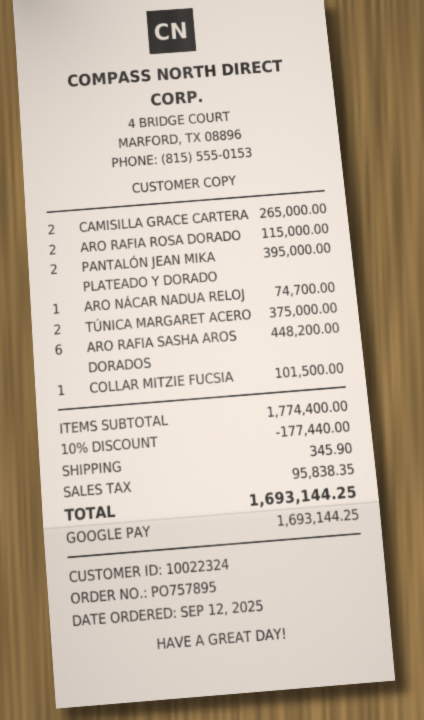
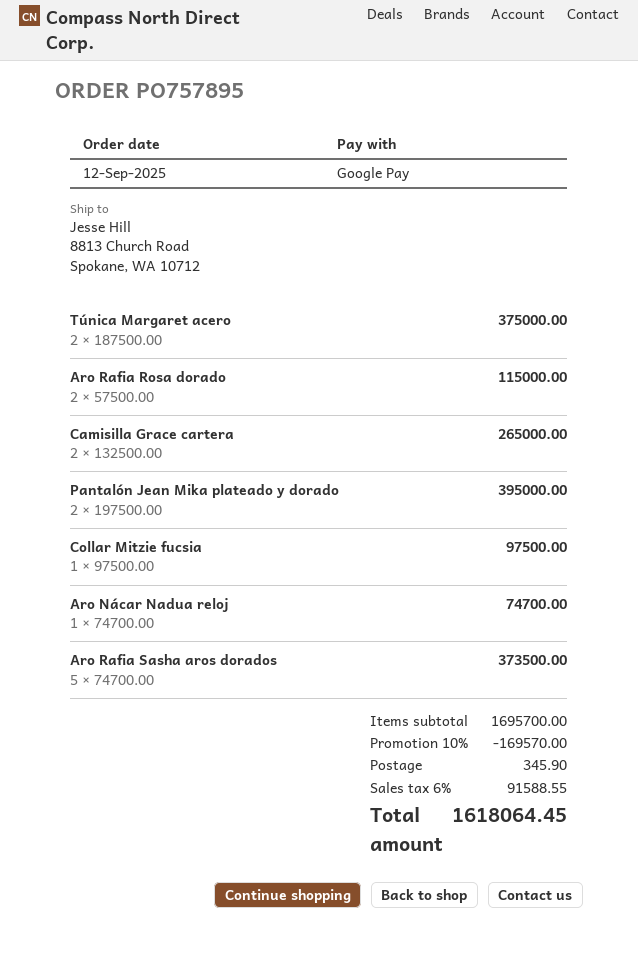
ARO RAFIA SASHA AROS DORADOS: 6 for 448200.00 -> 5 for 373500.00
COLLAR MITZIE FUCSIA: 1 for 101500.00 -> 1 for 97500.00
subtotal: 1774400.00 -> 1695700.00
discount: 10% = 177440.00 -> 10% = 169570.00
tax: 95838.35 -> 91588.55
total: 1693144.25 -> 1618064.45

